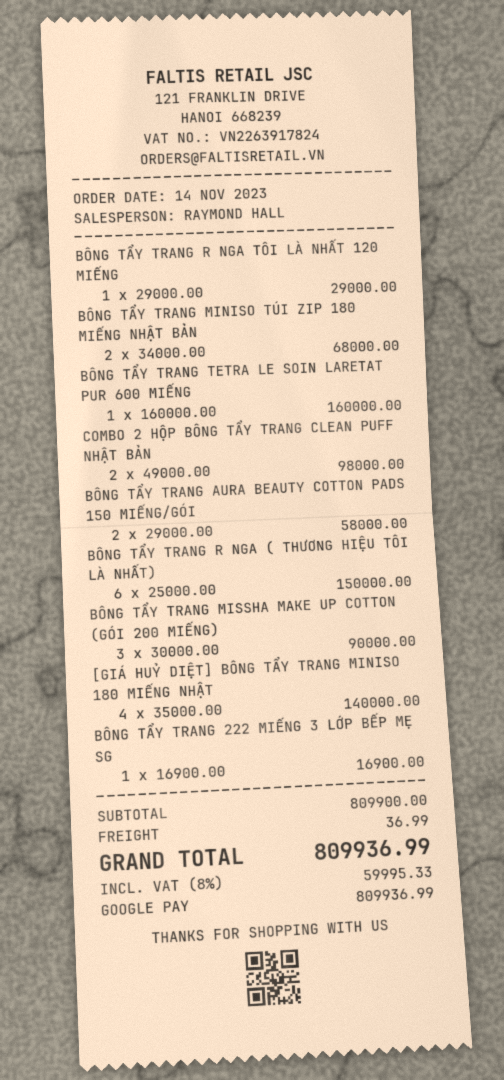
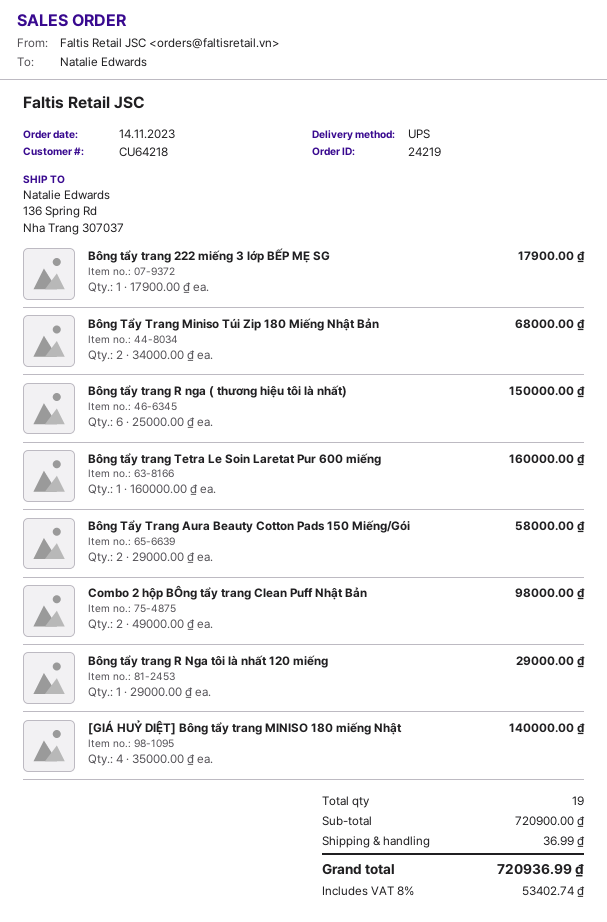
BÔNG TẨY TRANG MISSHA MAKE UP COTTON (GÓI 200 MIẾNG): 3 x 30000.00 = 90000.00 -> none
BÔNG TẨY TRANG 222 MIẾNG 3 LỚP BẾP MẸ SG: 1 x 16900.00 = 16900.00 -> 1 x 17900.00 = 17900.00
subtotal: 809900.00 -> 720900.00
tax: 8% = 59995.33 -> 8% = 53402.74
total: 809936.99 -> 720936.99

